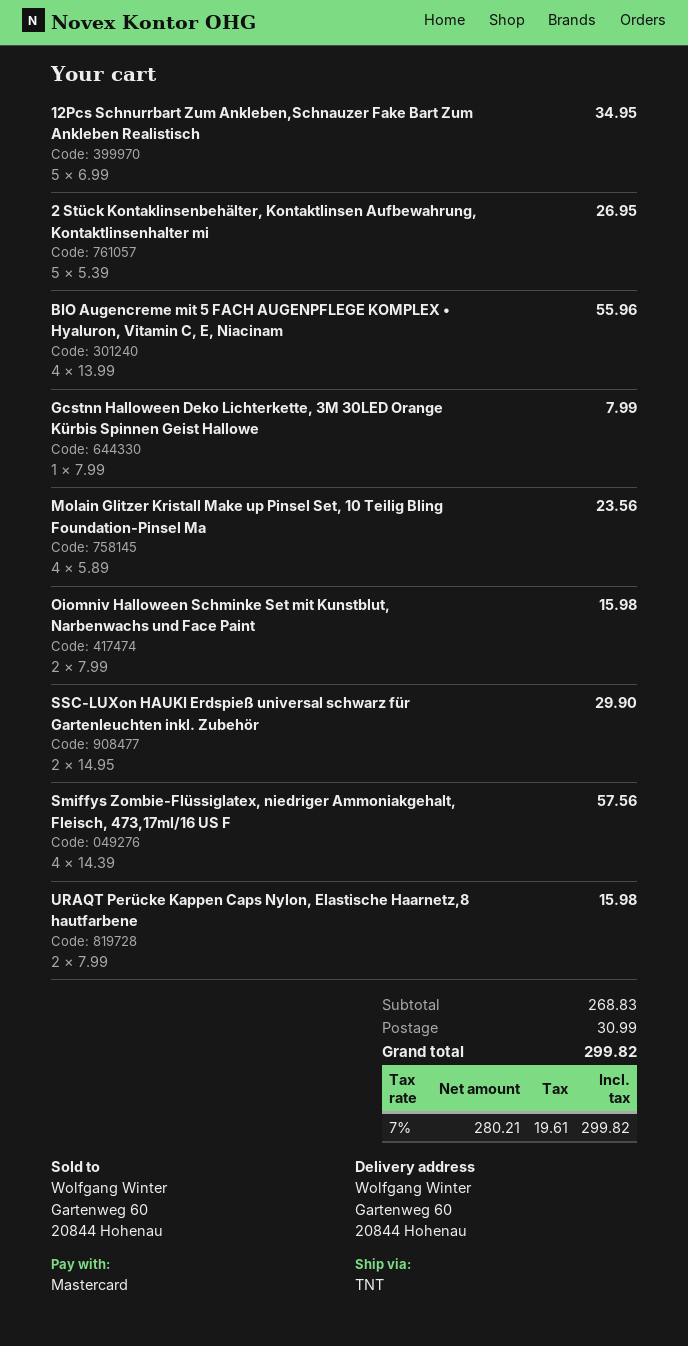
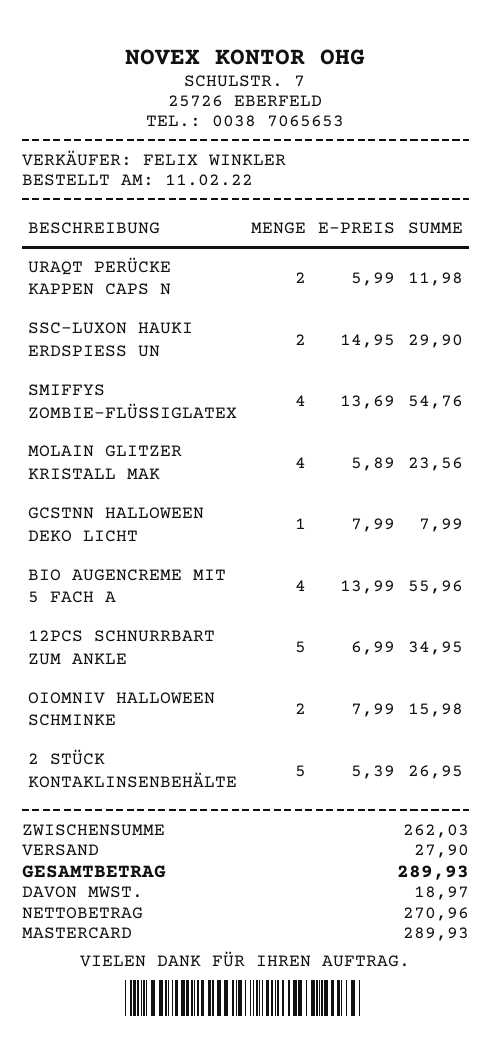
Smiffys Zombie-Flüssiglatex, niedriger Ammoniakgehalt, Fleisch, 473,17ml/16 US F: 4 x 14.39 = 57.56 -> 4 x 13.69 = 54.76
URAQT Perücke Kappen Caps Nylon, Elastische Haarnetz,8 hautfarbene: 2 x 7.99 = 15.98 -> 2 x 5.99 = 11.98
subtotal: 268.83 -> 262.03
shipping: 30.99 -> 27.90
net: 280.21 -> 270.96
tax: 19.61 -> 18.97
total: 299.82 -> 289.93

